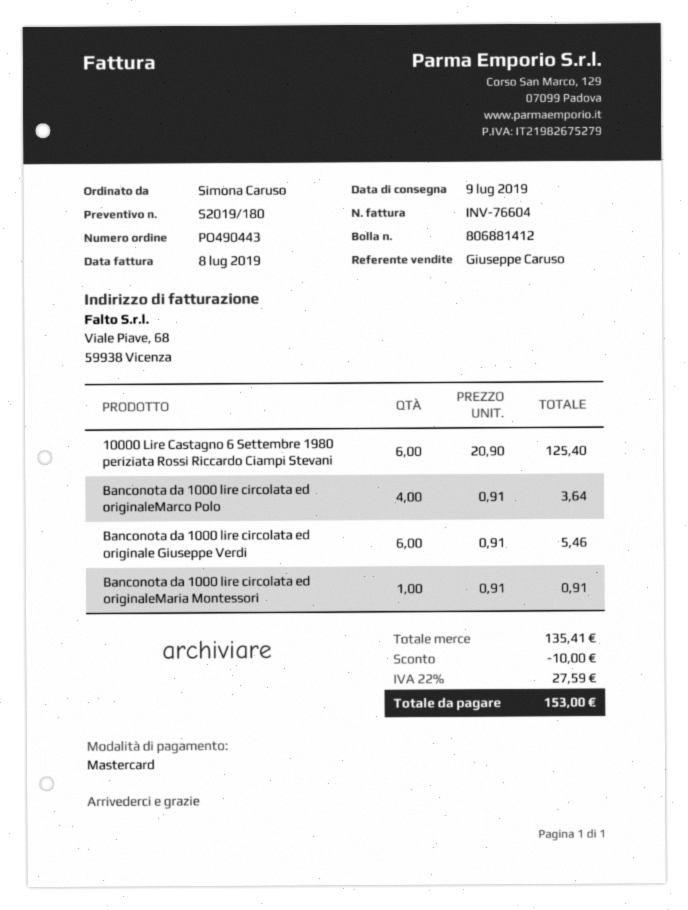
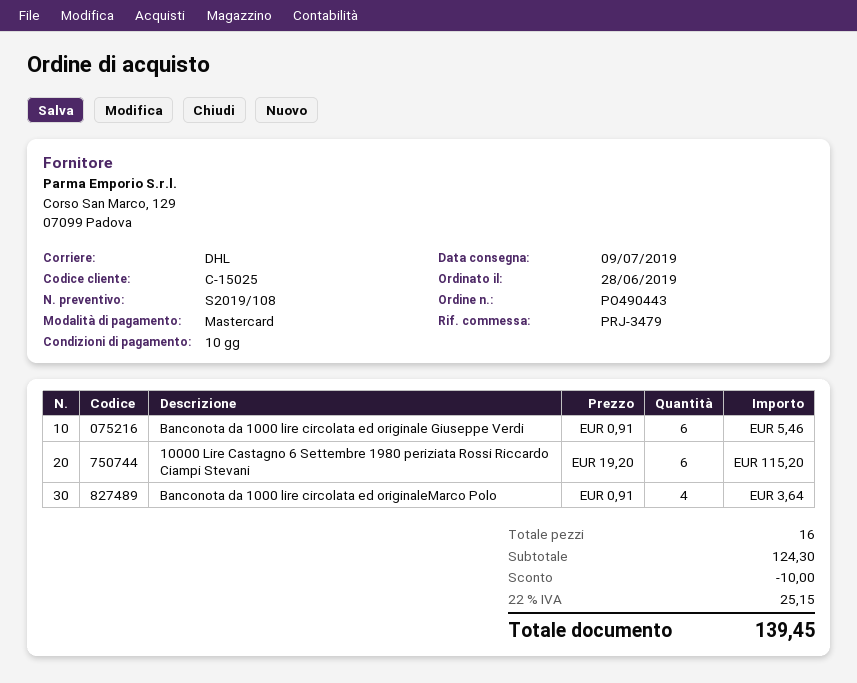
quote number: S2019/180 -> S2019/108
10000 Lire Castagno 6 Settembre 1980 periziata Rossi Riccardo Ciampi Stevani: 6 x 20.90 = 125.40 -> 6 x 19.20 = 115.20
Banconota da 1000 lire circolata ed originaleMaria Montessori: 1 x 0.91 = 0.91 -> none
subtotal: 135.41 -> 124.30
tax: 22% = 27.59 -> 22% = 25.15
total: 153.00 -> 139.45

